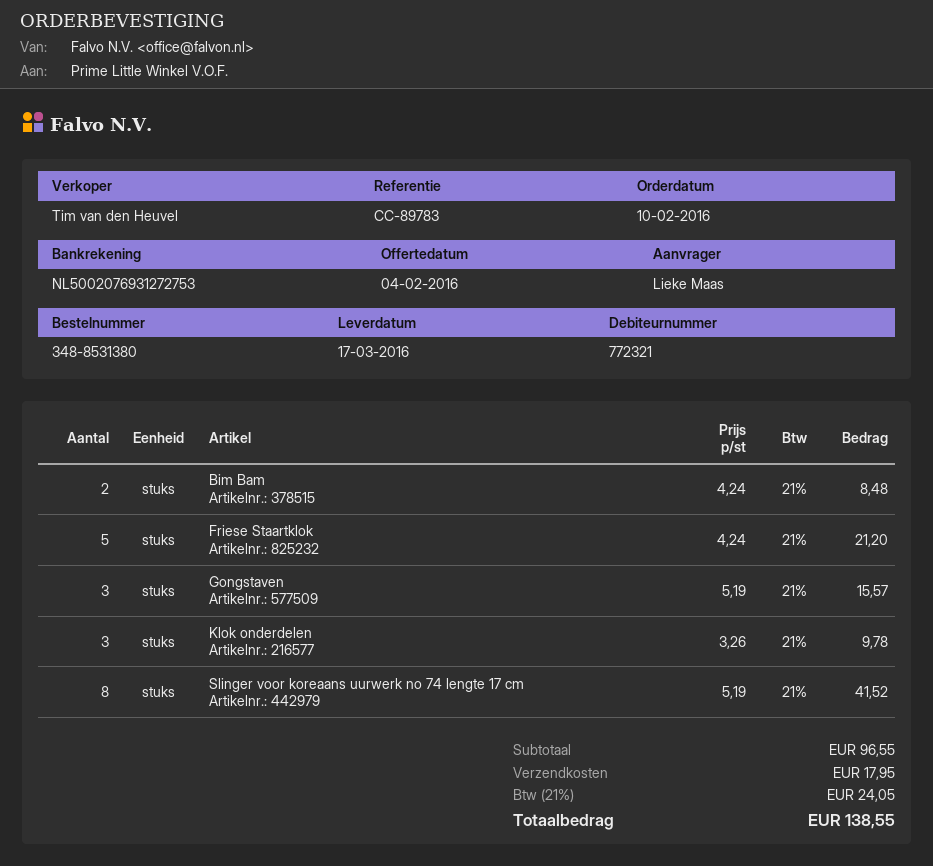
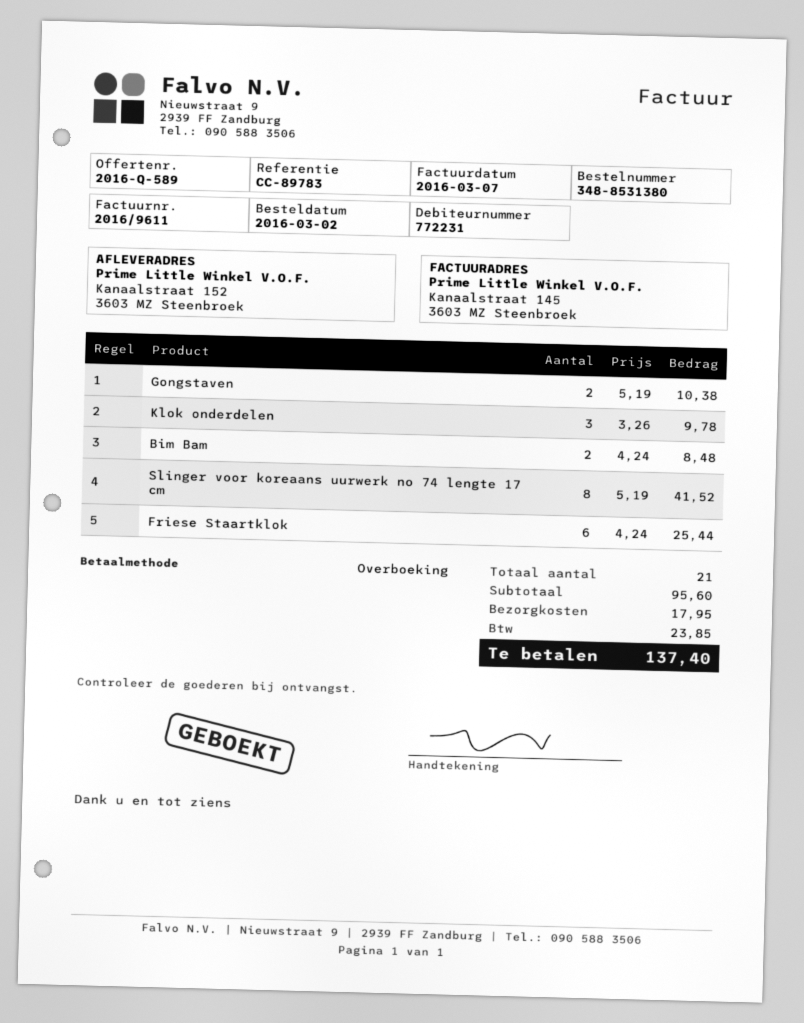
order date: 2016-02-10 -> 2016-03-02
customer number: 772321 -> 772231
Friese Staartklok: 5 x 4.24 = 21.20 -> 6 x 4.24 = 25.44
Gongstaven: 3 x 5.19 = 15.57 -> 2 x 5.19 = 10.38
subtotal: 96.55 -> 95.60
tax: 24.05 -> 23.85
total: 138.55 -> 137.40

